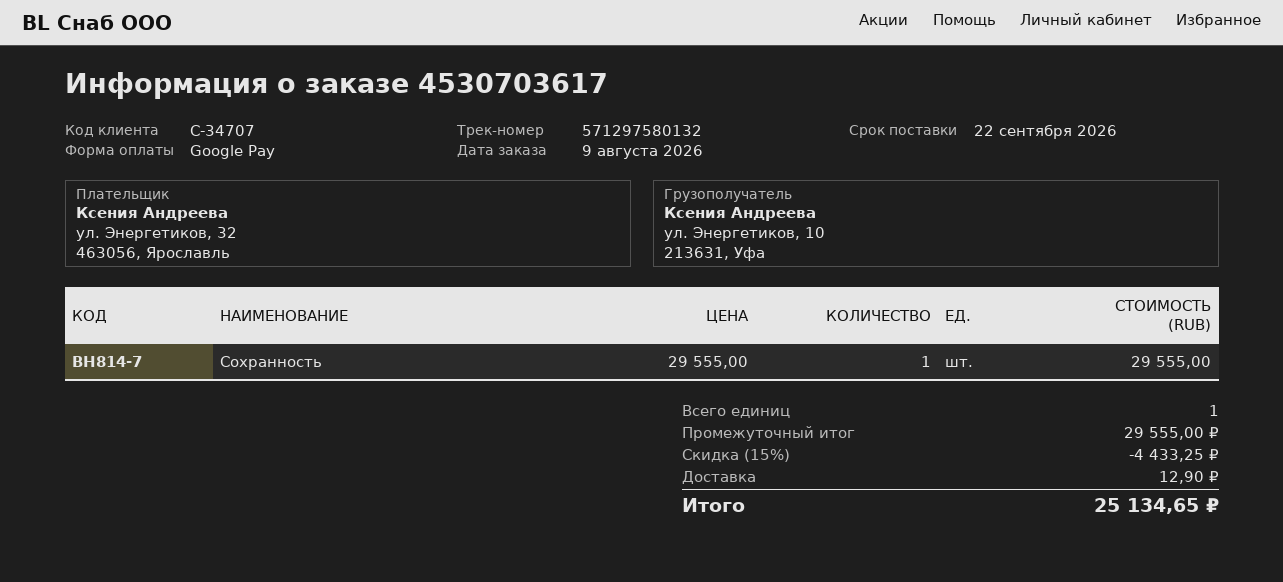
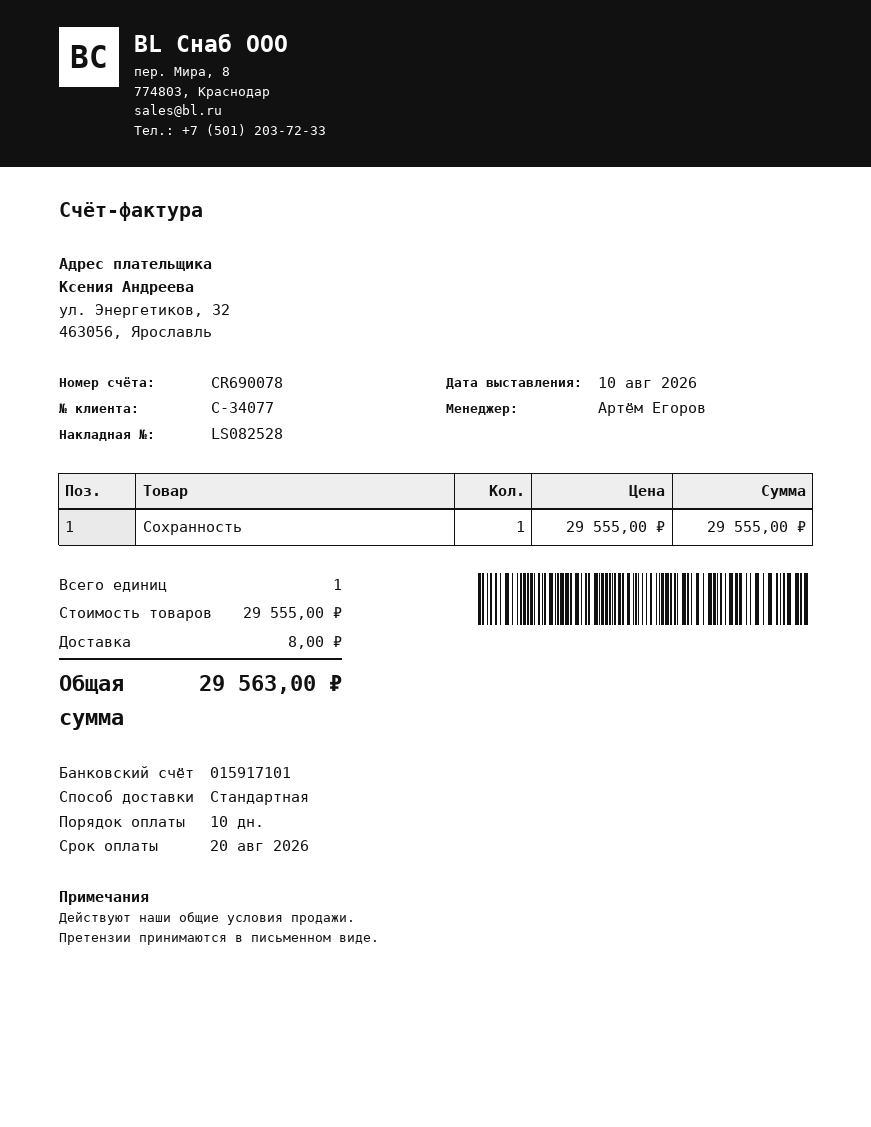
customer number: C-34707 -> C-34077
discount: 15% = 4433.25 -> none
shipping: 12.90 -> 8.00
total: 25134.65 -> 29563.00

